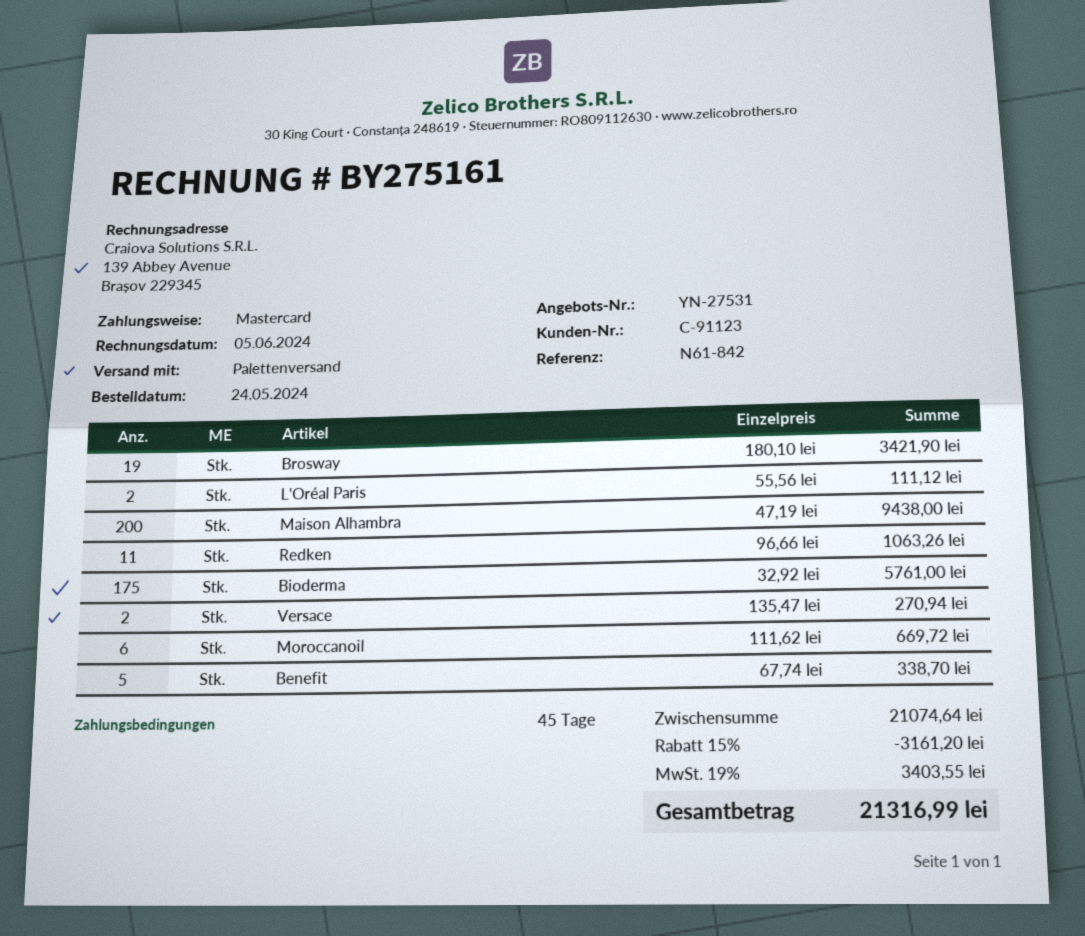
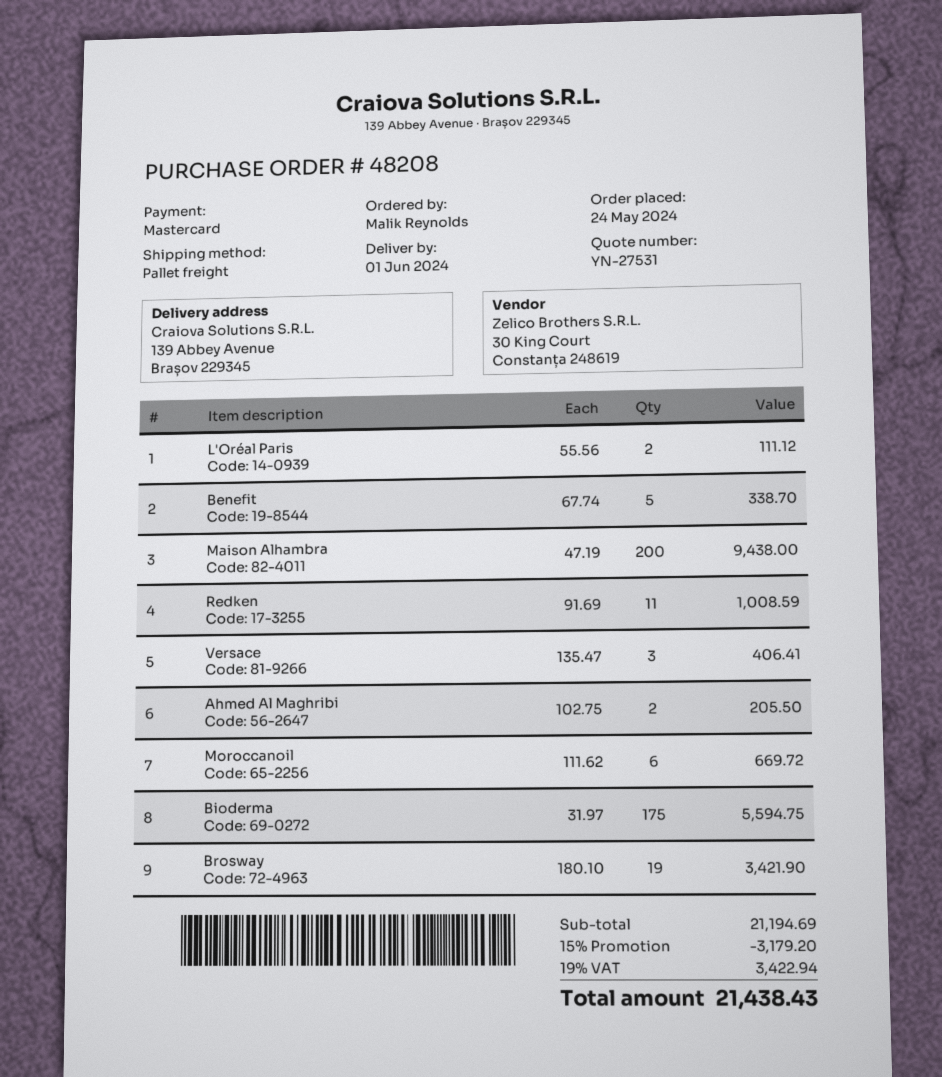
Redken: 11 x 96.66 = 1063.26 -> 11 x 91.69 = 1008.59
Bioderma: 175 x 32.92 = 5761.00 -> 175 x 31.97 = 5594.75
Versace: 2 x 135.47 = 270.94 -> 3 x 135.47 = 406.41
Ahmed Al Maghribi: none -> 2 x 102.75 = 205.50
subtotal: 21074.64 -> 21194.69
discount: 15% = 3161.20 -> 15% = 3179.20
tax: 19% = 3403.55 -> 19% = 3422.94
total: 21316.99 -> 21438.43

